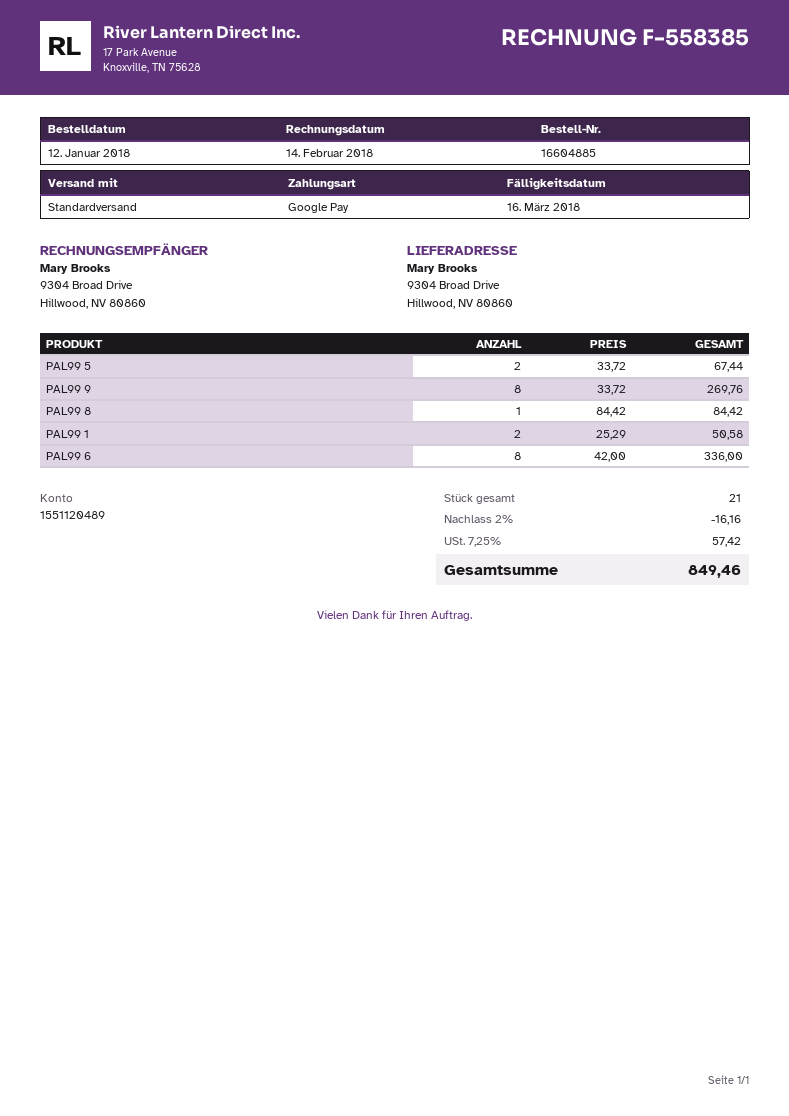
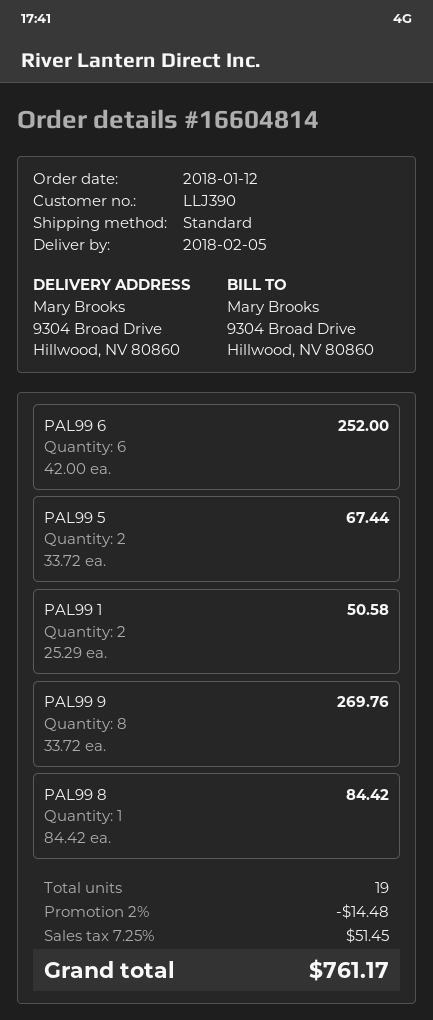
order number: 16604885 -> 16604814
PAL99 6: 8 x 42.00 = 336.00 -> 6 x 42.00 = 252.00
total quantity: 21 -> 19
discount: 2% = 16.16 -> 2% = 14.48
tax: 7.25% = 57.42 -> 7.25% = 51.45
total: 849.46 -> 761.17

